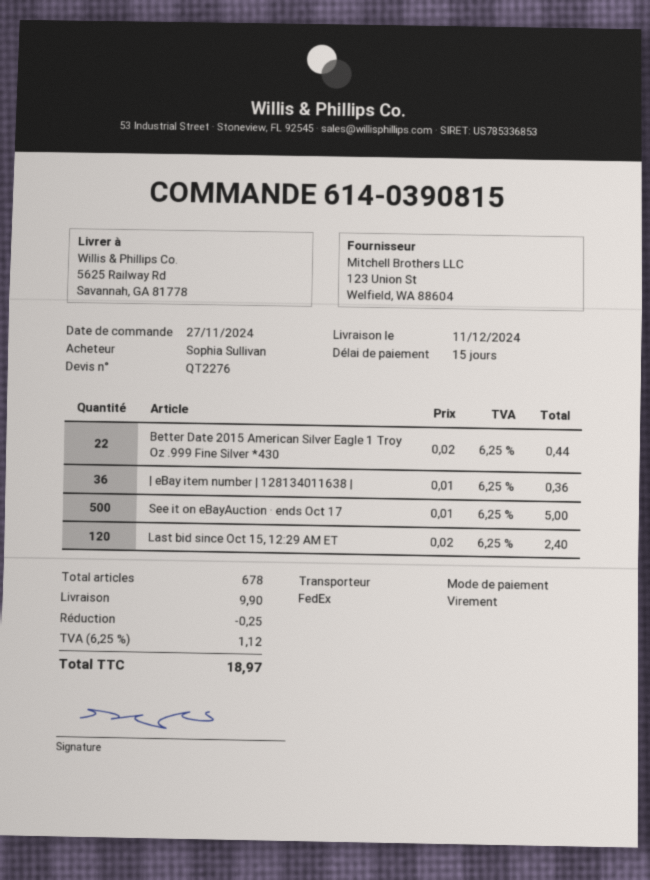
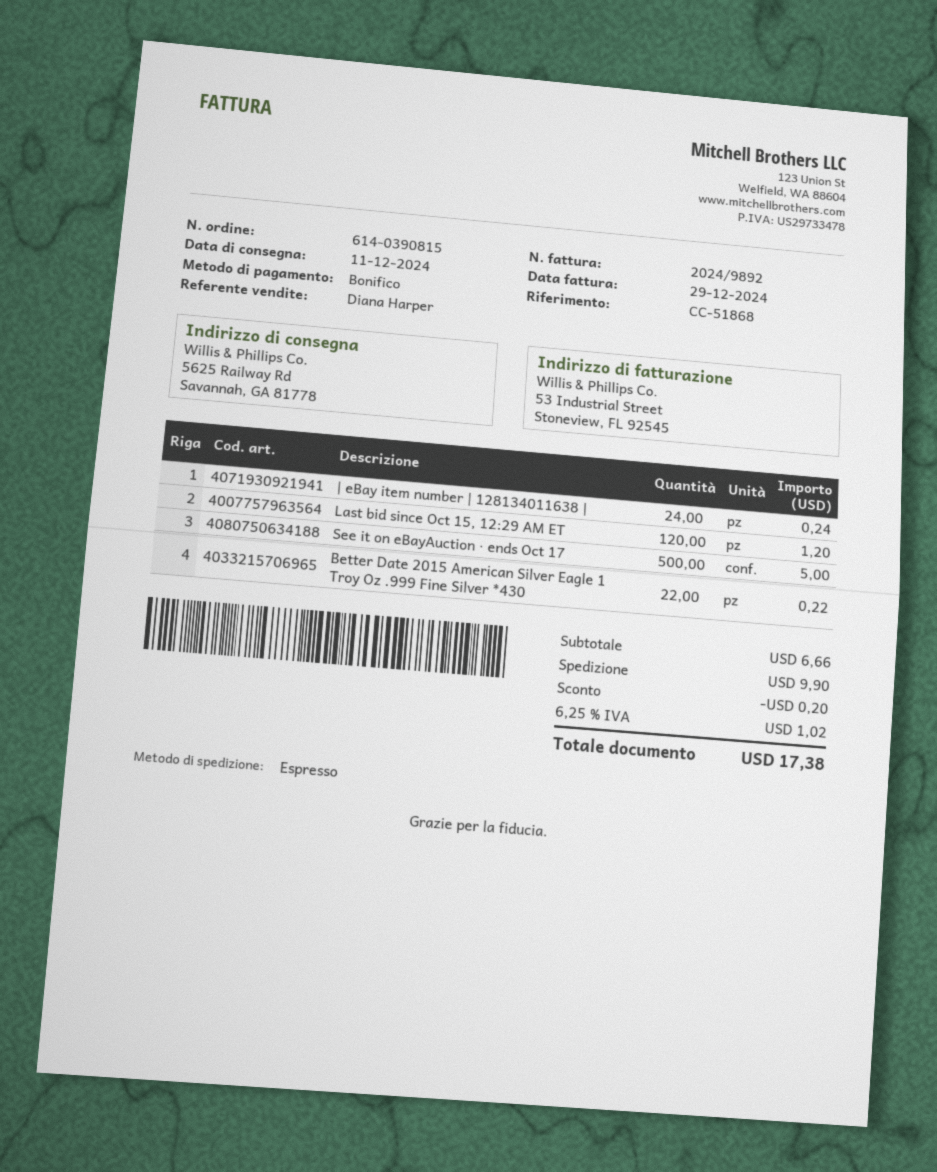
shipping method: FedEx -> express
Better Date 2015 American Silver Eagle 1 Troy Oz .999 Fine Silver *430: 22 for 0.44 -> 22 for 0.22
| eBay item number | 128134011638 |: 36 for 0.36 -> 24 for 0.24
Last bid since Oct 15, 12:29 AM ET: 120 for 2.40 -> 120 for 1.20
discount: 0.25 -> 0.20
tax: 6.25% = 1.12 -> 6.25% = 1.02
total: 18.97 -> 17.38

